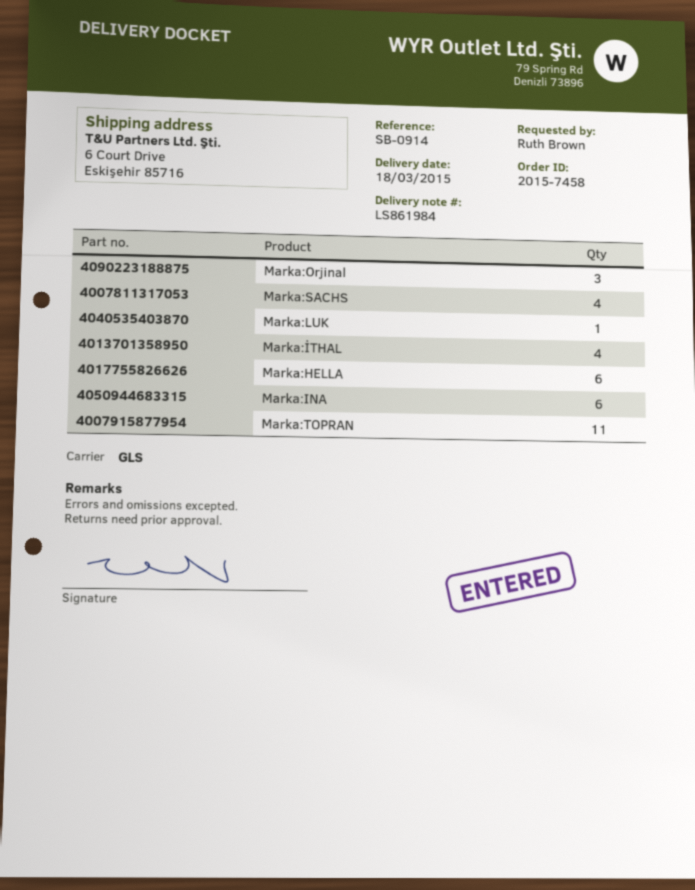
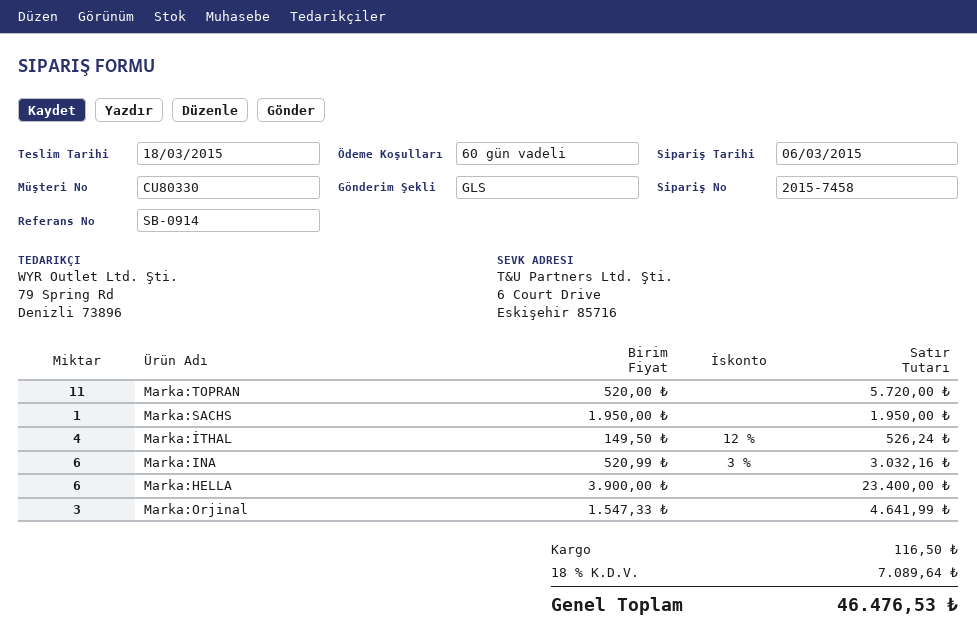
Marka:SACHS: 4 -> 1
Marka:LUK: 1 -> none

